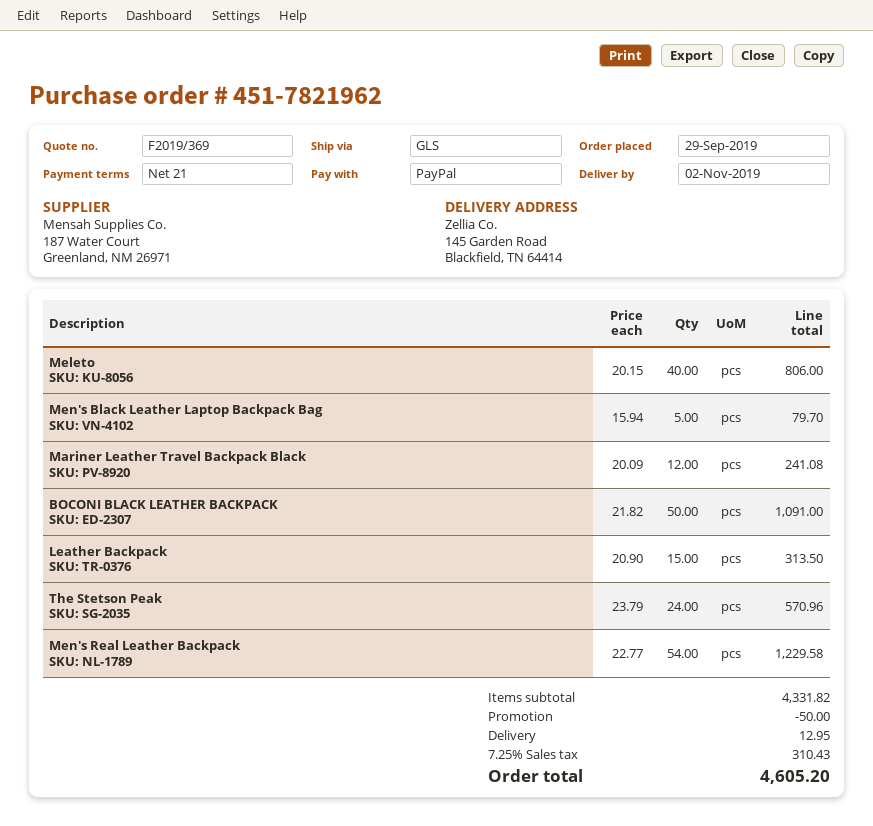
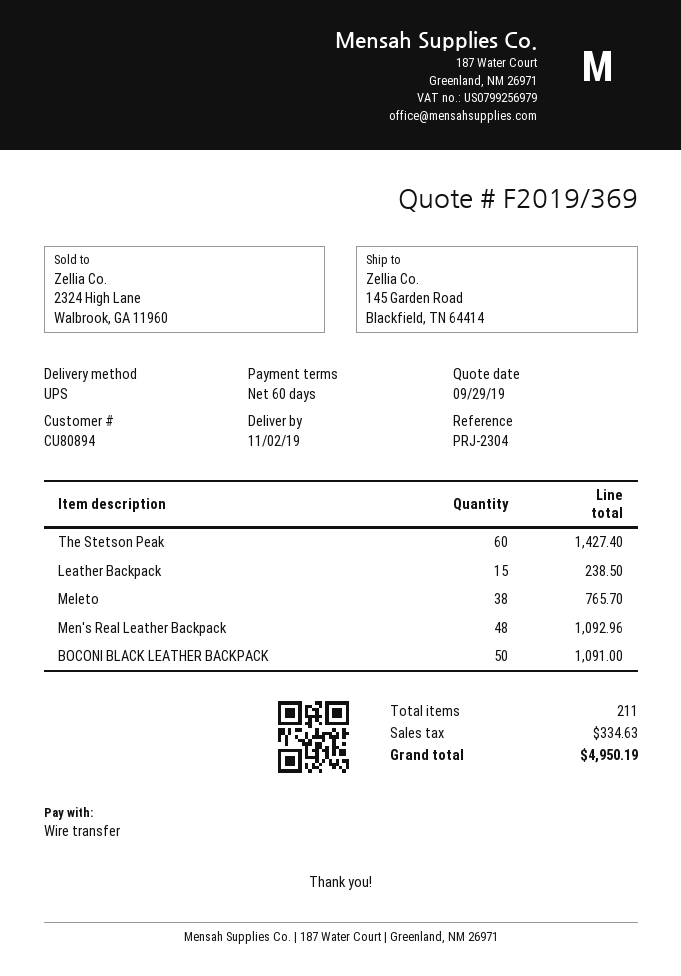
payment terms: 21 days -> 60 days
payment method: PayPal -> bank transfer
shipping method: GLS -> UPS
Meleto: 40 for 806.00 -> 38 for 765.70
Men's Black Leather Laptop Backpack Bag: 5 for 79.70 -> none
Mariner Leather Travel Backpack Black: 12 for 241.08 -> none
Leather Backpack: 15 for 313.50 -> 15 for 238.50
The Stetson Peak: 24 for 570.96 -> 60 for 1427.40
Men's Real Leather Backpack: 54 for 1229.58 -> 48 for 1092.96
discount: 50.00 -> none
shipping: 12.95 -> none
tax: 310.43 -> 334.63
total: 4605.20 -> 4950.19

